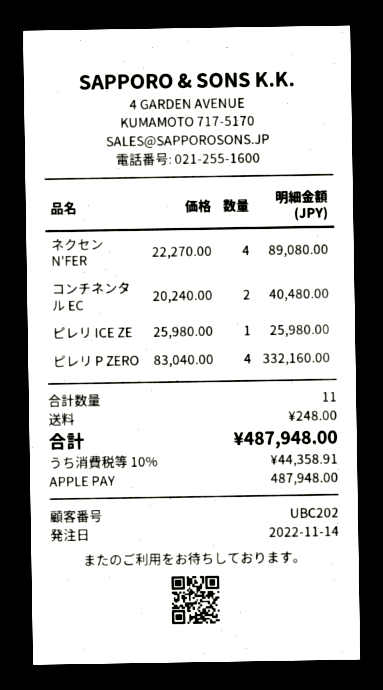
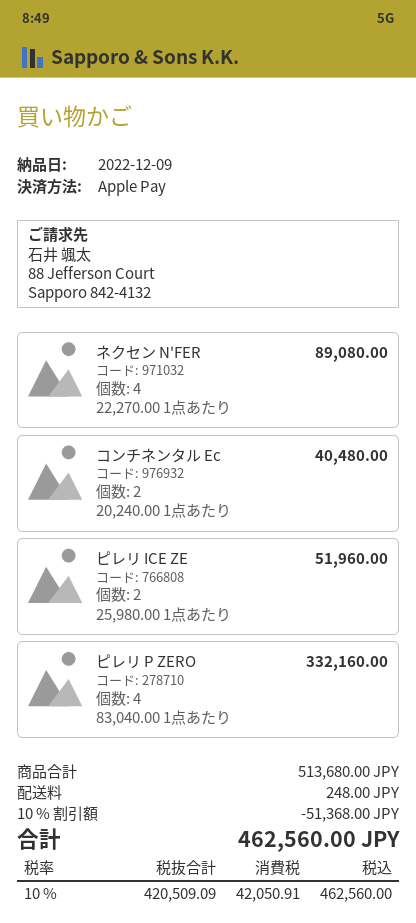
ピレリ ICE ZE: 1 x 25980.00 = 25980.00 -> 2 x 25980.00 = 51960.00
discount: none -> 10% = 51368.00
tax: 10% = 44358.91 -> 10% = 42050.91
total: 487948.00 -> 462560.00

